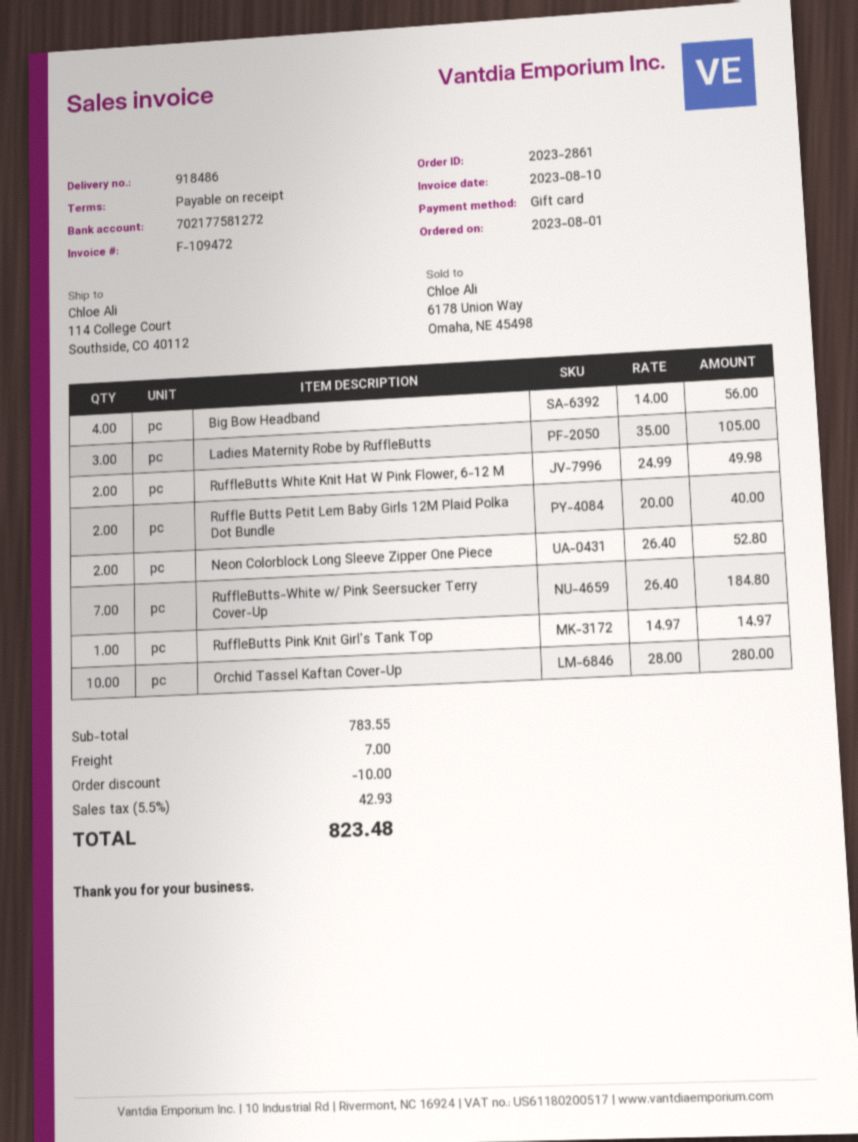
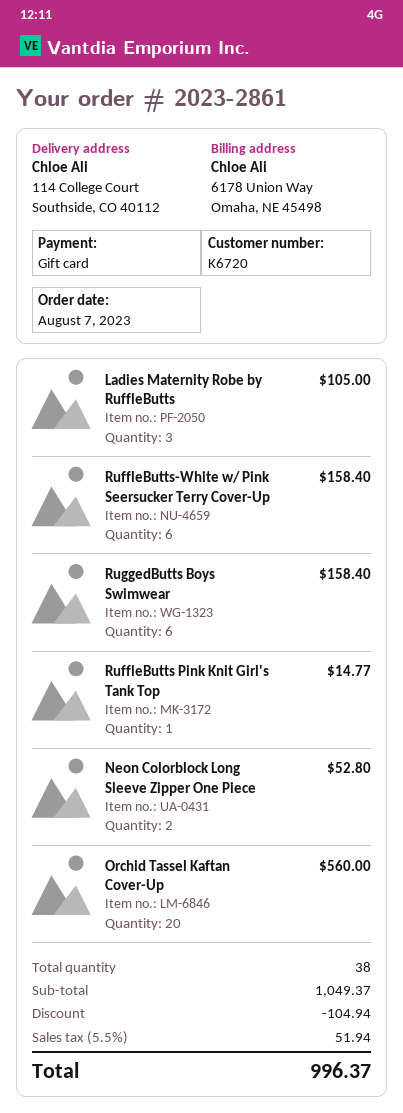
order date: 2023-08-01 -> 2023-08-07
Big Bow Headband: 4 for 56.00 -> none
RuffleButts White Knit Hat W Pink Flower, 6-12 M: 2 for 49.98 -> none
Ruffle Butts Petit Lem Baby Girls 12M Plaid Polka Dot Bundle: 2 for 40.00 -> none
RuffleButts-White w/ Pink Seersucker Terry Cover-Up: 7 for 184.80 -> 6 for 158.40
RuffleButts Pink Knit Girl's Tank Top: 1 for 14.97 -> 1 for 14.77
Orchid Tassel Kaftan Cover-Up: 10 for 280.00 -> 20 for 560.00
RuggedButts Boys Swimwear: none -> 6 for 158.40
subtotal: 783.55 -> 1049.37
discount: 10.00 -> 104.94
shipping: 7.00 -> none
tax: 5.5% = 42.93 -> 5.5% = 51.94
total: 823.48 -> 996.37

